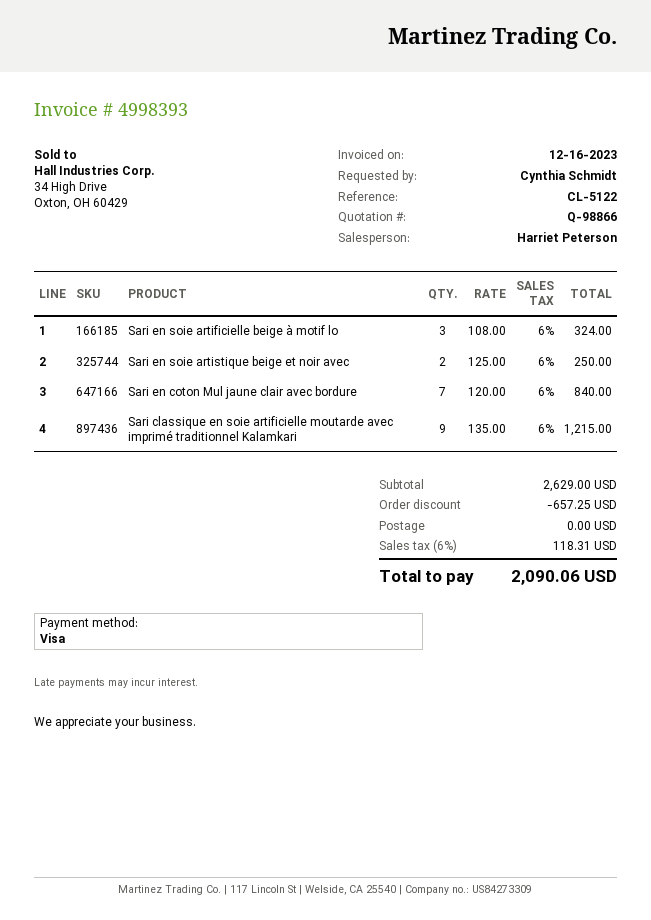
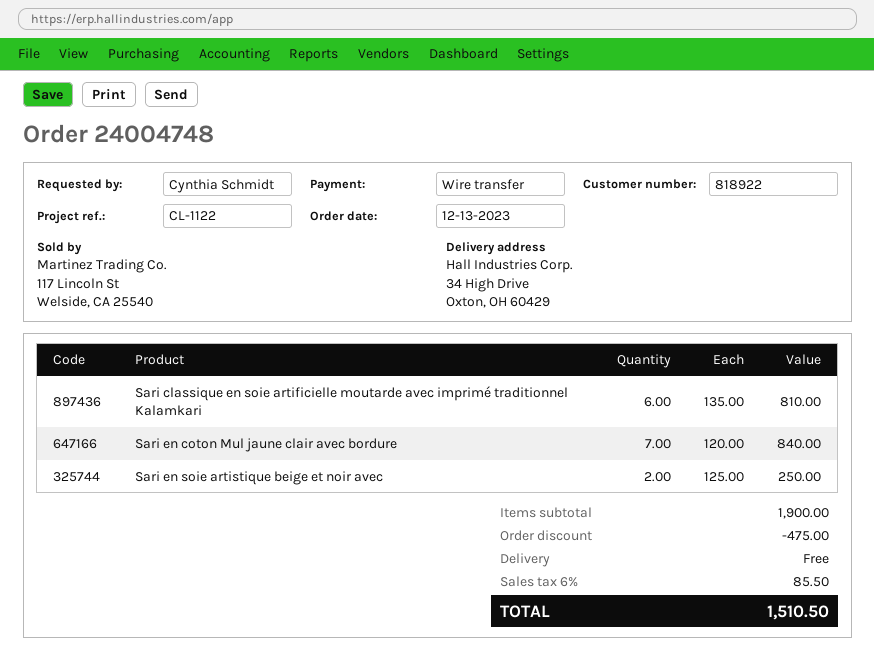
reference: CL-5122 -> CL-1122
payment method: Visa -> bank transfer
Sari en soie artificielle beige à motif lo: 3 x 108.00 = 324.00 -> none
Sari classique en soie artificielle moutarde avec imprimé traditionnel Kalamkari: 9 x 135.00 = 1215.00 -> 6 x 135.00 = 810.00
subtotal: 2629.00 -> 1900.00
discount: 657.25 -> 475.00
tax: 6% = 118.31 -> 6% = 85.50
total: 2090.06 -> 1510.50

